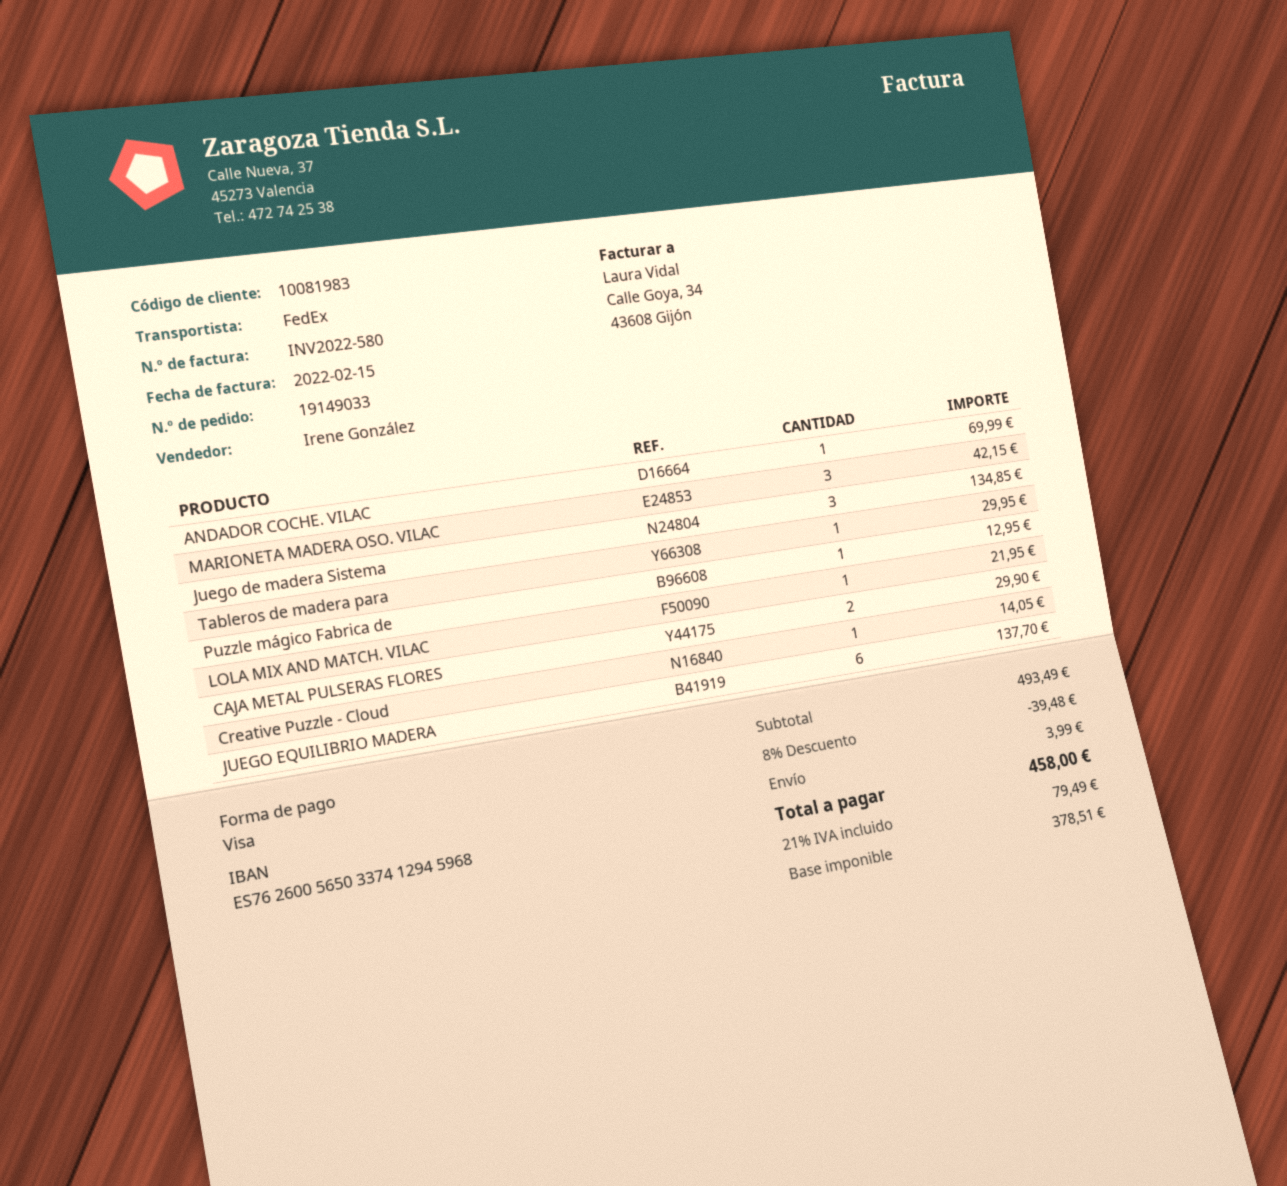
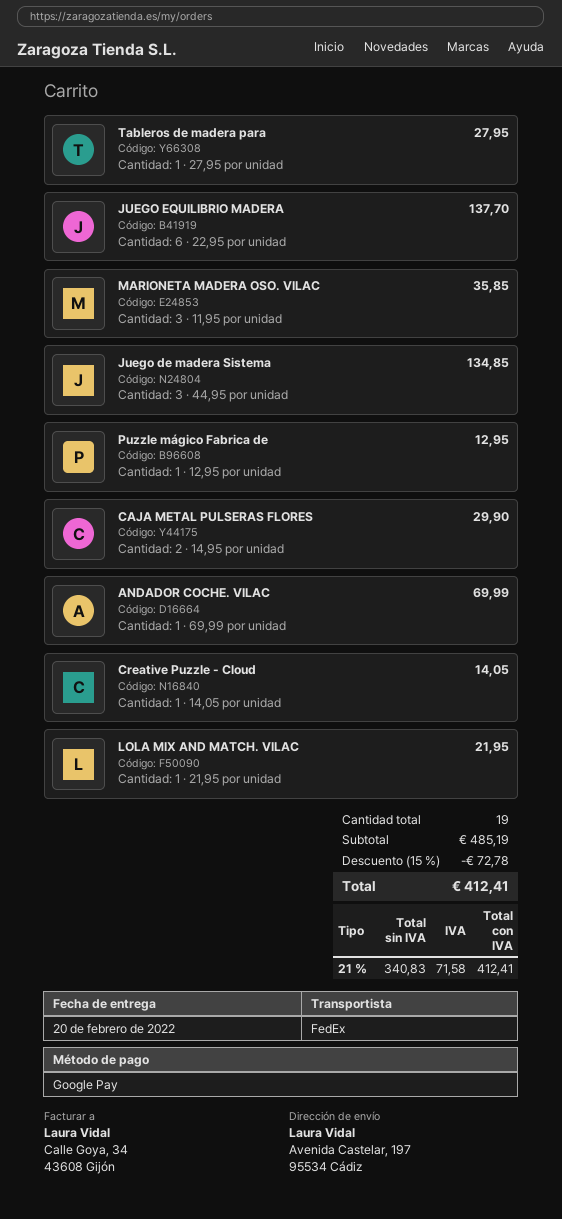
payment method: Visa -> Google Pay
MARIONETA MADERA OSO. VILAC: 3 for 42.15 -> 3 for 35.85
Tableros de madera para: 1 for 29.95 -> 1 for 27.95
subtotal: 493.49 -> 485.19
discount: 8% = 39.48 -> 15% = 72.78
shipping: 3.99 -> none
net: 378.51 -> 340.83
tax: 21% = 79.49 -> 21% = 71.58
total: 458.00 -> 412.41

